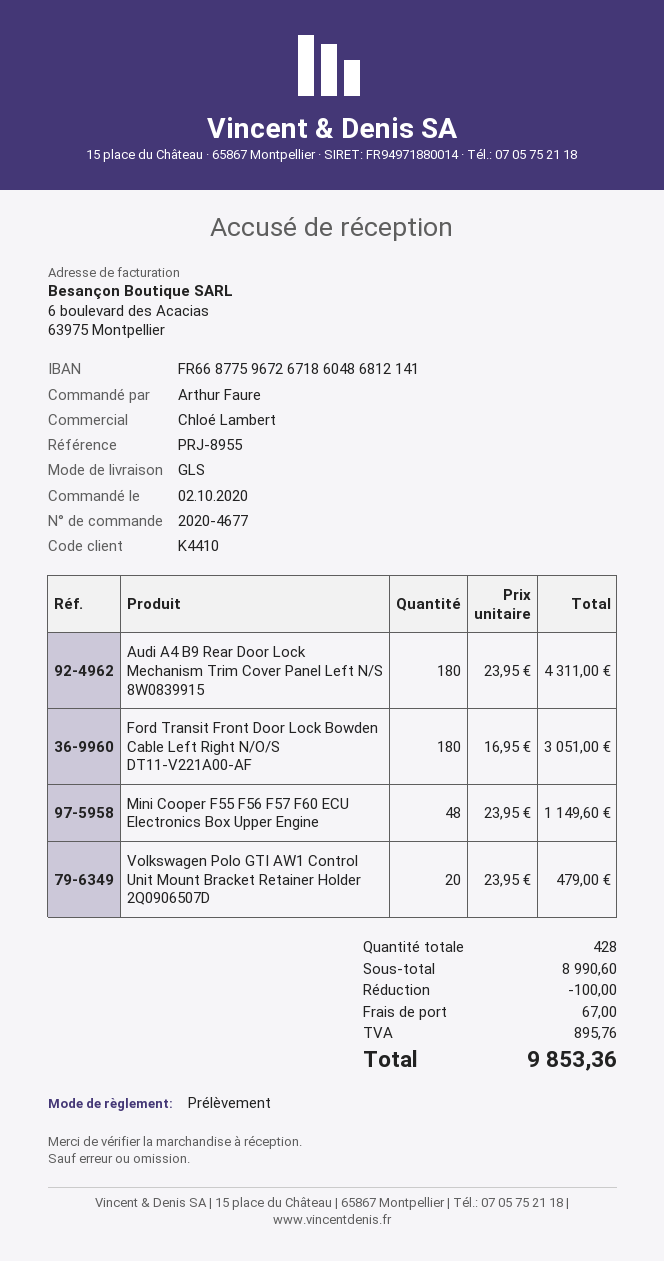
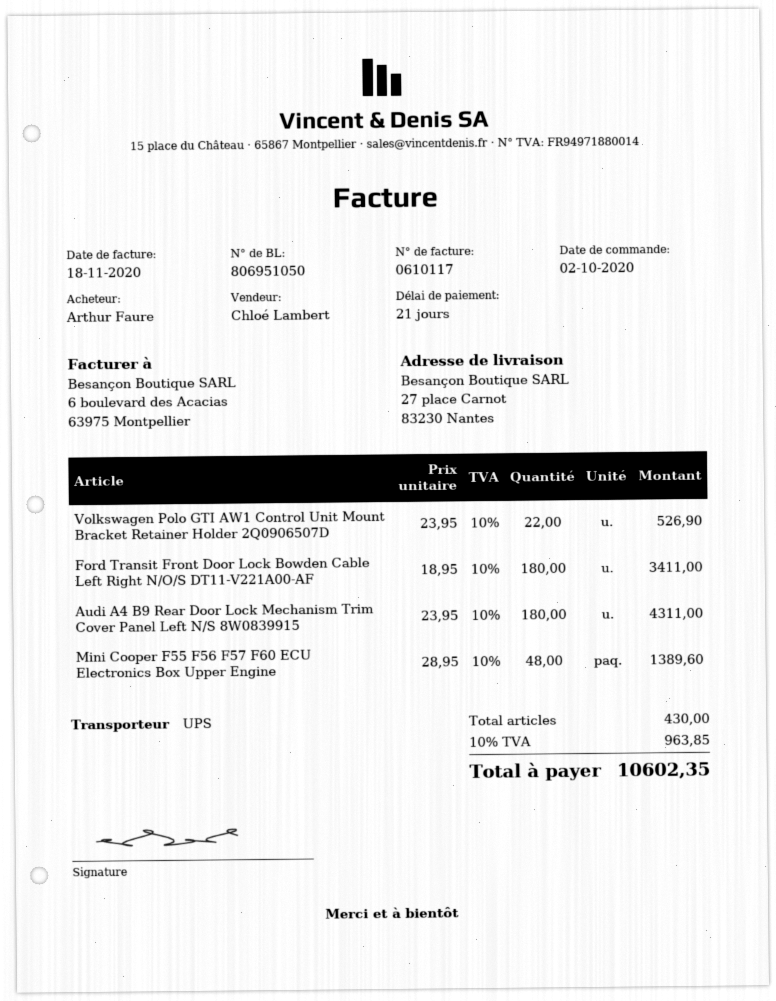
shipping method: GLS -> UPS
Ford Transit Front Door Lock Bowden Cable Left Right N/O/S DT11-V221A00-AF: 180 x 16.95 = 3051.00 -> 180 x 18.95 = 3411.00
Mini Cooper F55 F56 F57 F60 ECU Electronics Box Upper Engine: 48 x 23.95 = 1149.60 -> 48 x 28.95 = 1389.60
Volkswagen Polo GTI AW1 Control Unit Mount Bracket Retainer Holder 2Q0906507D: 20 x 23.95 = 479.00 -> 22 x 23.95 = 526.90
total quantity: 428 -> 430
discount: 100.00 -> none
shipping: 67.00 -> none
tax: 895.76 -> 963.85
total: 9853.36 -> 10602.35

